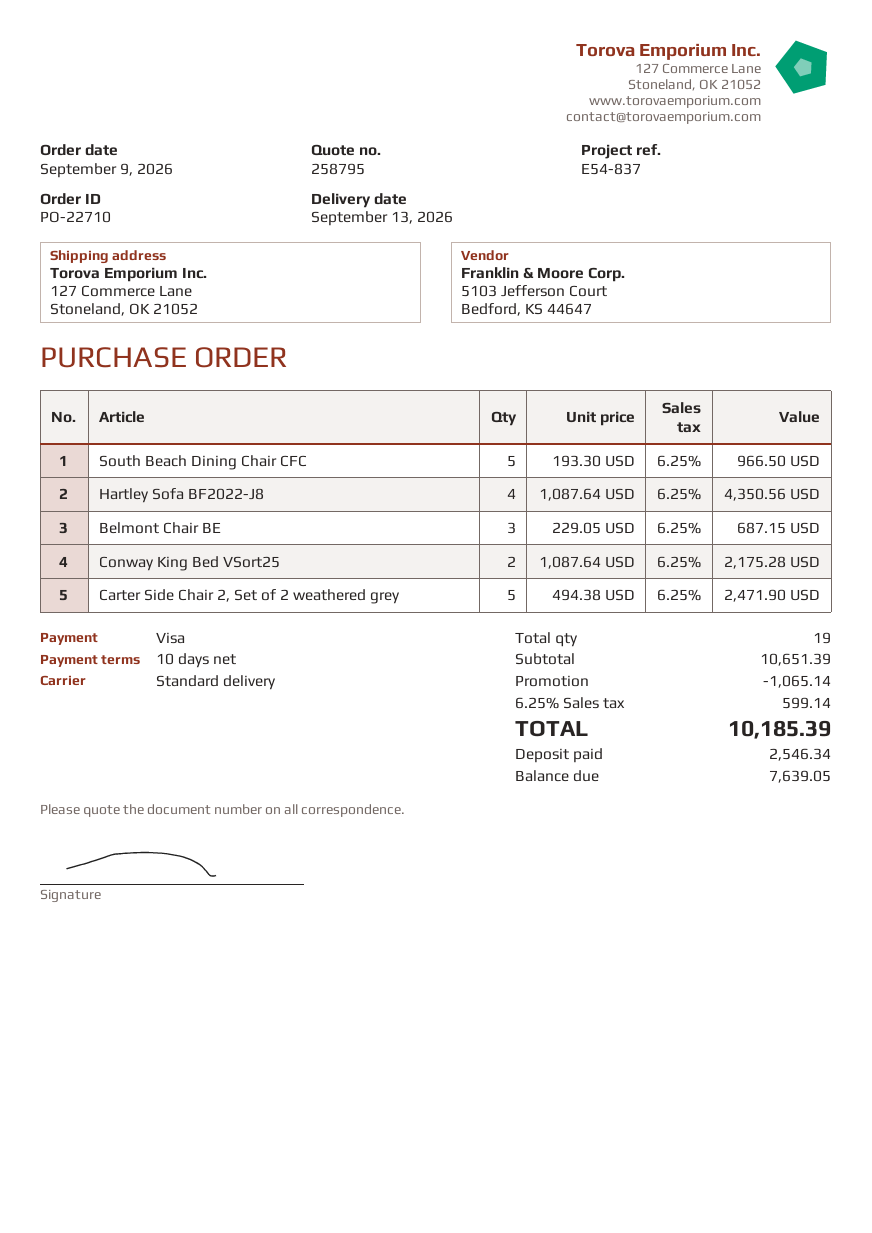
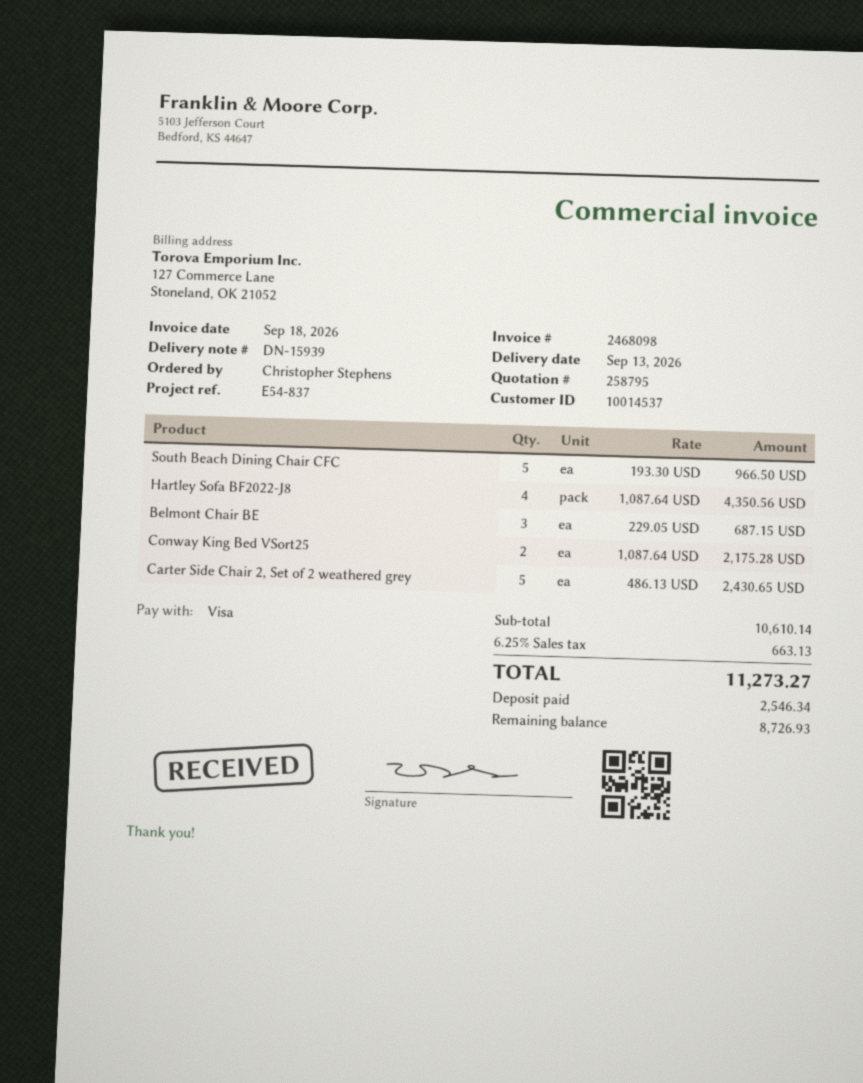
Carter Side Chair 2, Set of 2 weathered grey: 5 x 494.38 = 2471.90 -> 5 x 486.13 = 2430.65
subtotal: 10651.39 -> 10610.14
discount: 1065.14 -> none
tax: 6.25% = 599.14 -> 6.25% = 663.13
total: 10185.39 -> 11273.27
balance: 7639.05 -> 8726.93

